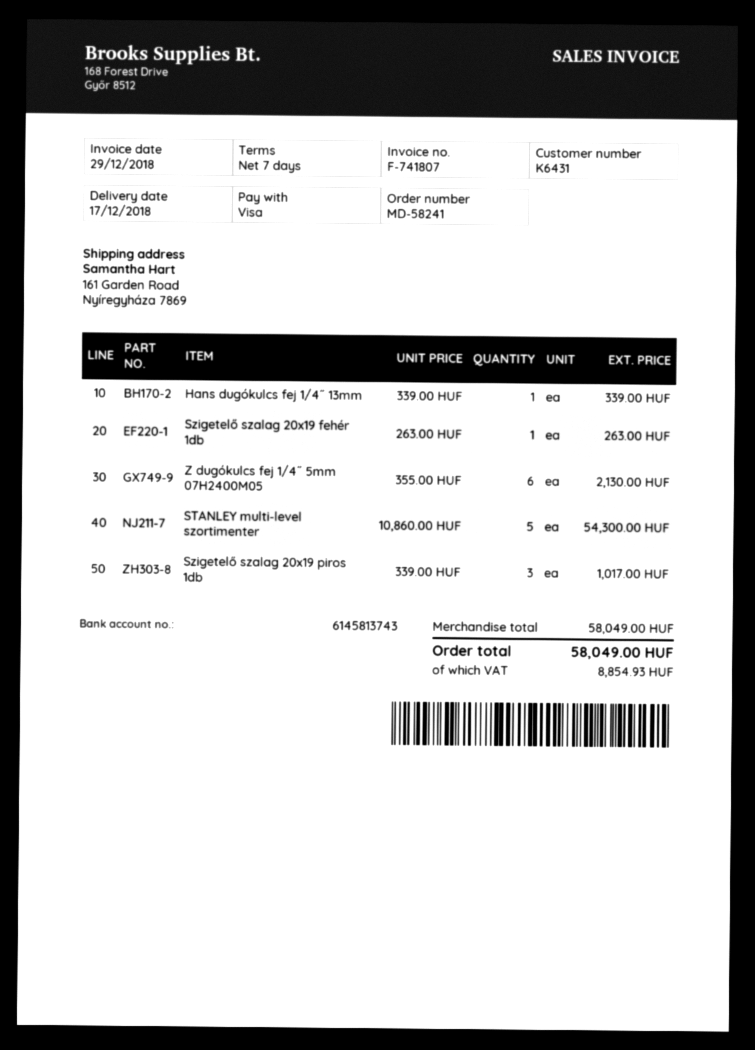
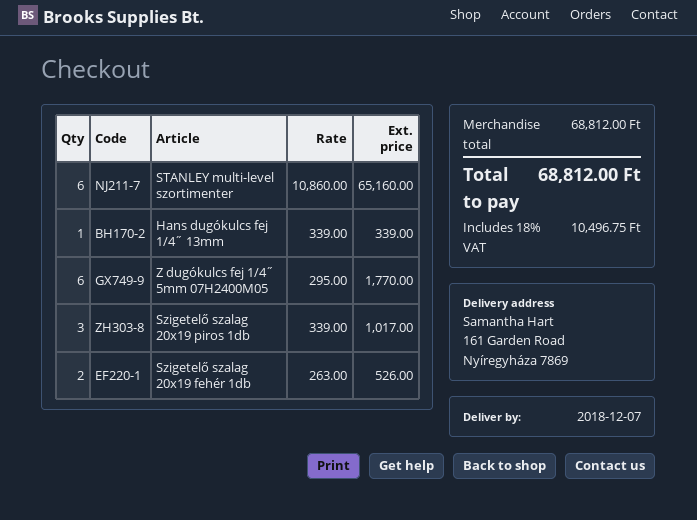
delivery date: 2018-12-17 -> 2018-12-07
Szigetelő szalag 20x19 fehér 1db: 1 x 263.00 = 263.00 -> 2 x 263.00 = 526.00
Z dugókulcs fej 1/4˝ 5mm 07H2400M05: 6 x 355.00 = 2130.00 -> 6 x 295.00 = 1770.00
STANLEY multi-level szortimenter: 5 x 10860.00 = 54300.00 -> 6 x 10860.00 = 65160.00
subtotal: 58049.00 -> 68812.00
tax: 8854.93 -> 10496.75
total: 58049.00 -> 68812.00

